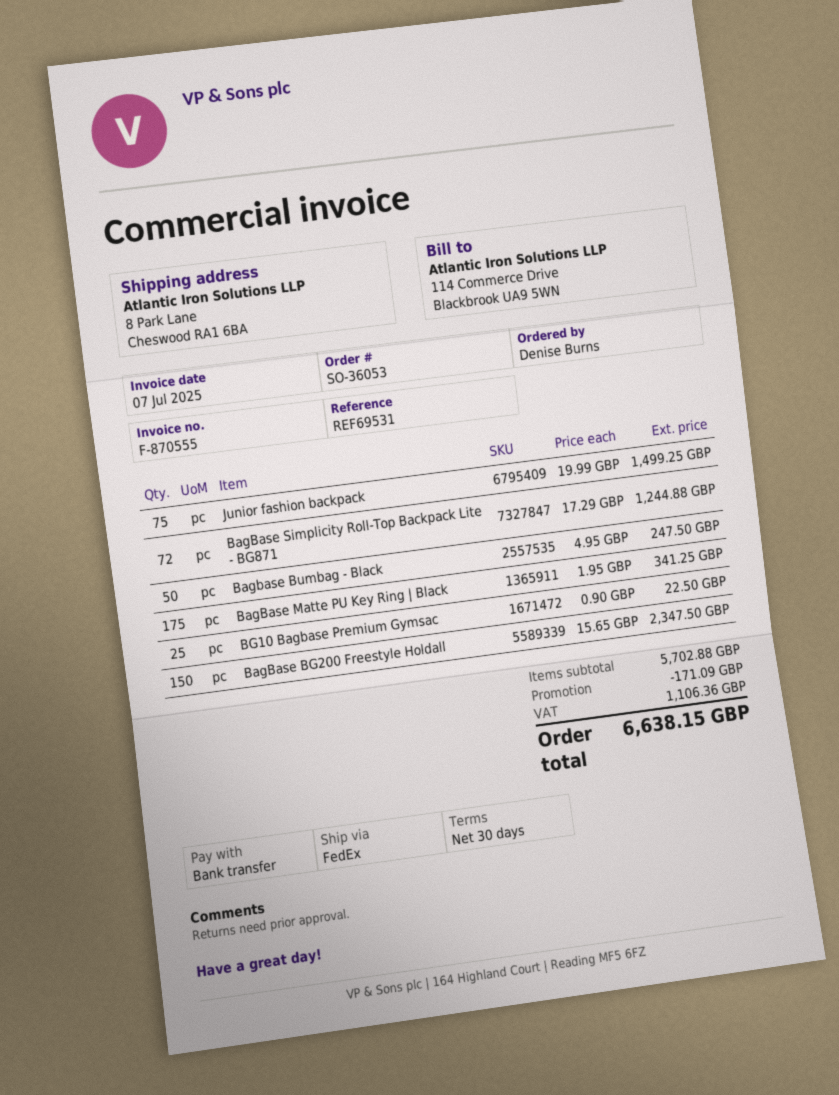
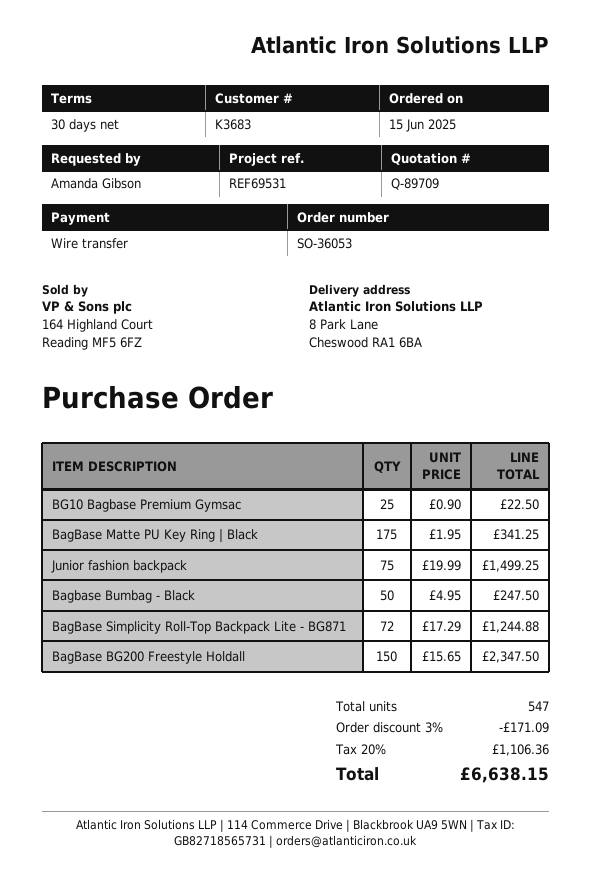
ordered by: Denise Burns -> Amanda Gibson

